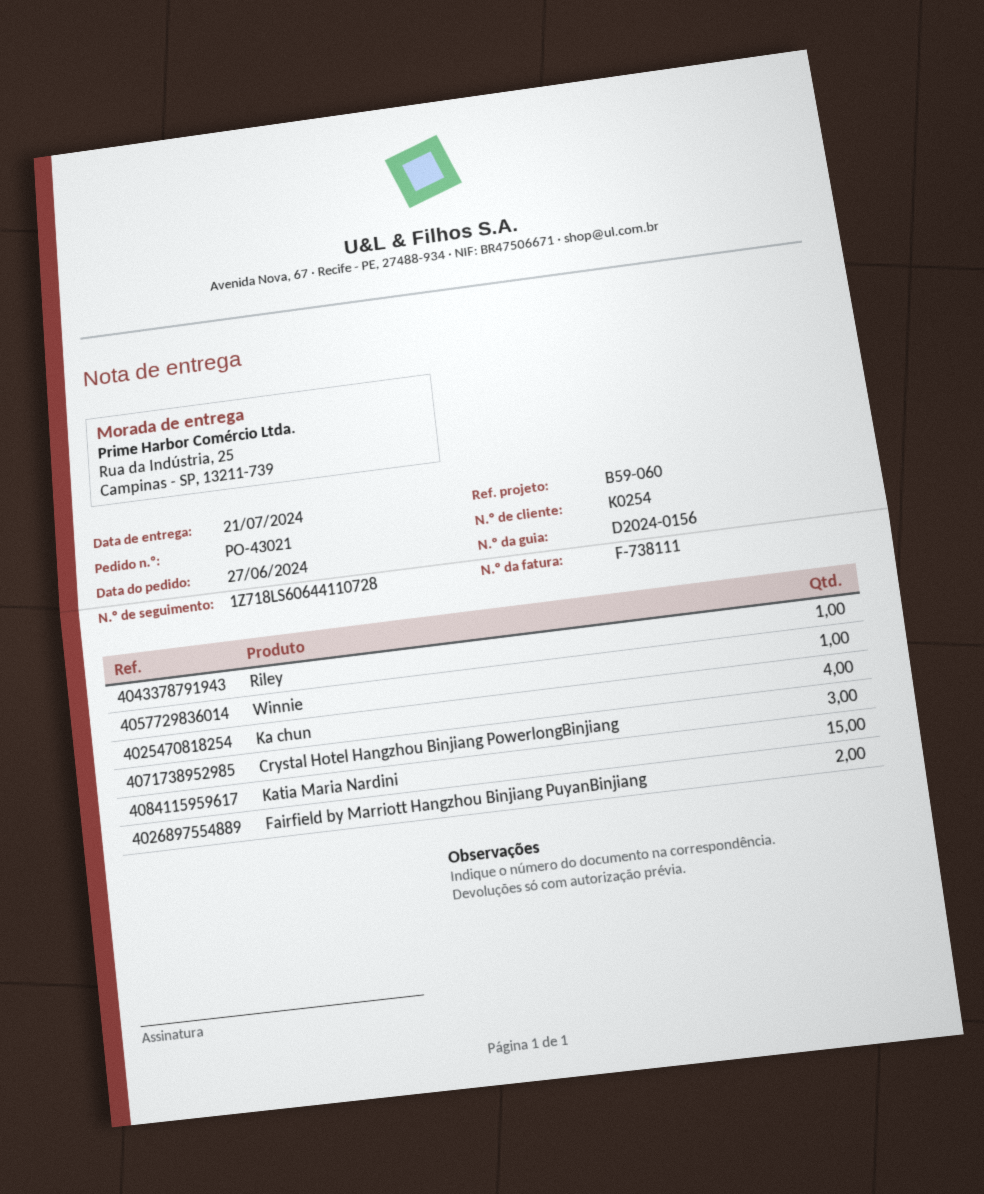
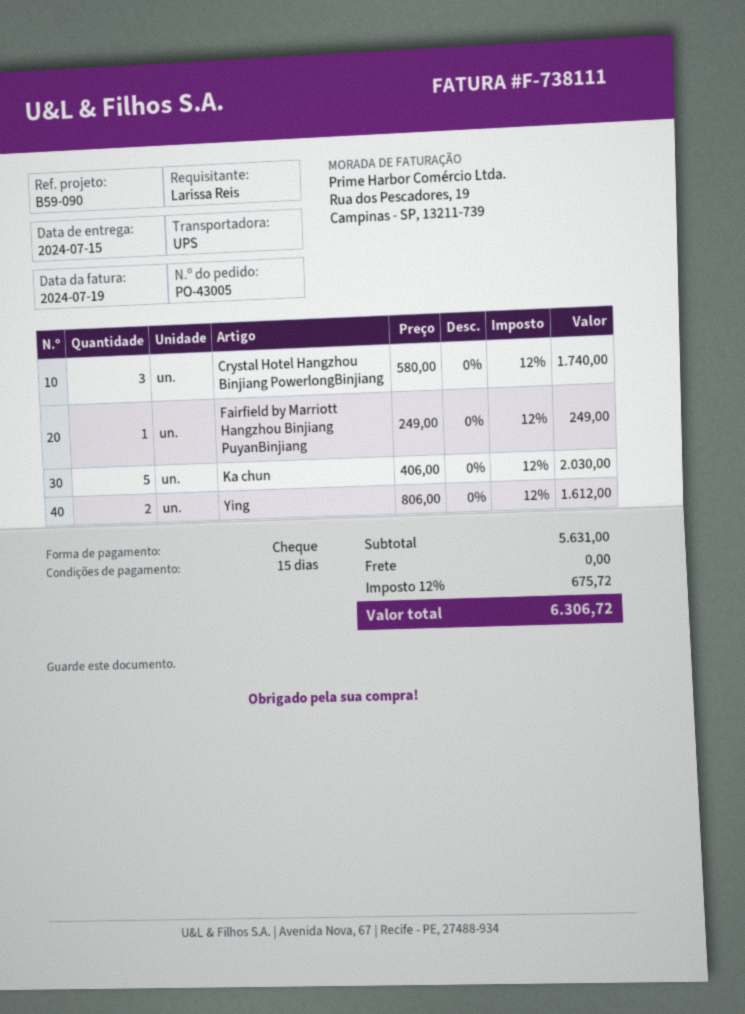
order number: PO-43021 -> PO-43005
delivery date: 2024-07-21 -> 2024-07-15
reference: B59-060 -> B59-090
Riley: 1 -> none
Winnie: 1 -> none
Ka chun: 4 -> 5
Katia Maria Nardini: 15 -> none
Fairfield by Marriott Hangzhou Binjiang PuyanBinjiang: 2 -> 1
Ying: none -> 2

